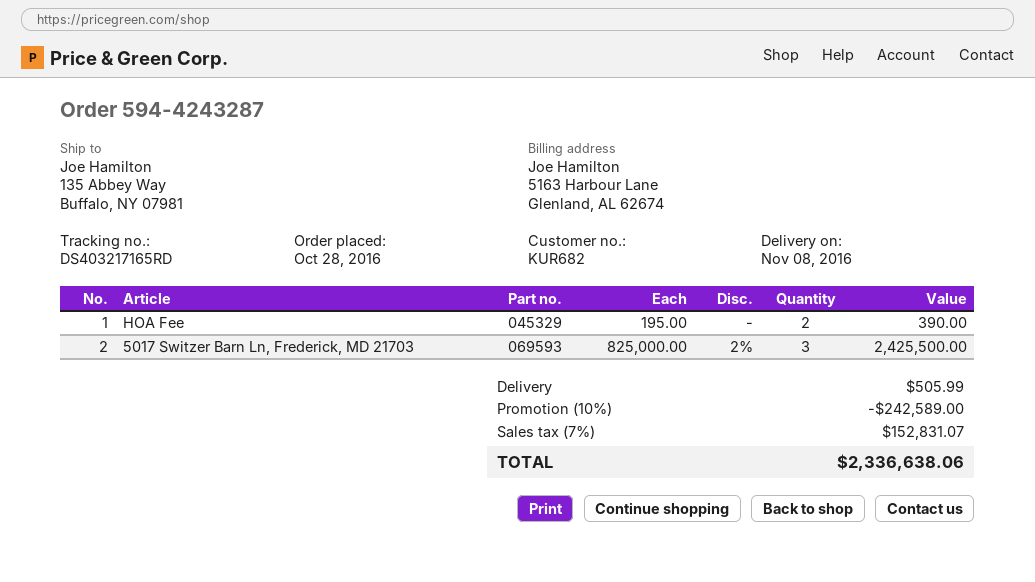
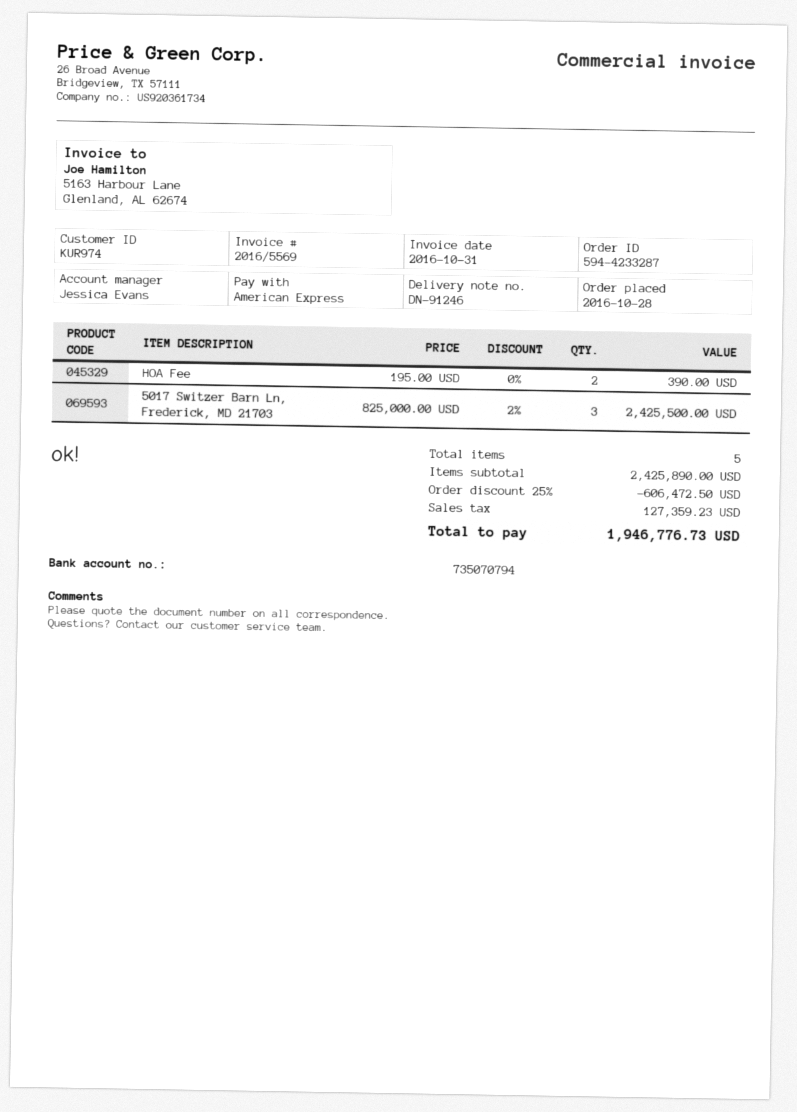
order number: 594-4243287 -> 594-4233287
customer number: KUR682 -> KUR974
discount: 10% = 242589.00 -> 25% = 606472.50
shipping: 505.99 -> none
tax: 152831.07 -> 127359.23
total: 2336638.06 -> 1946776.73

